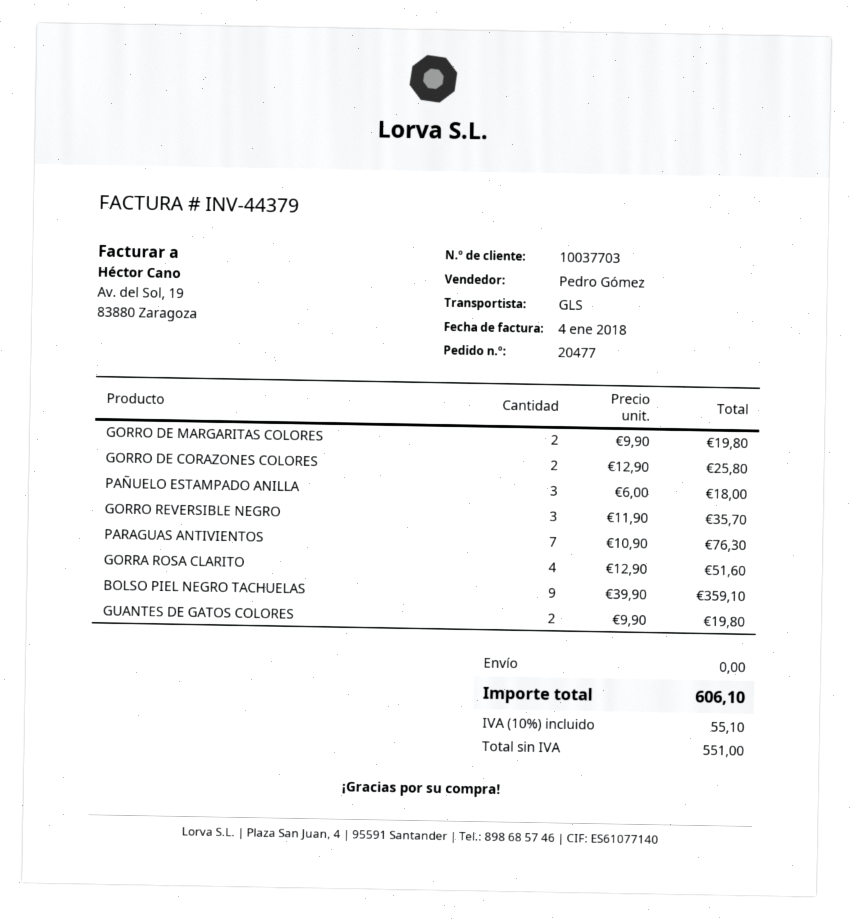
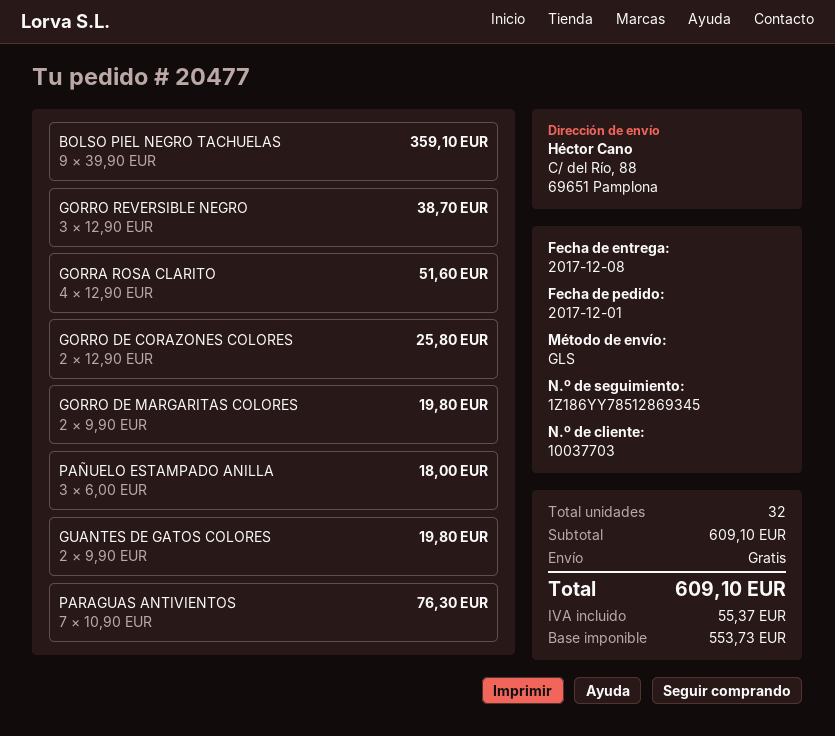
GORRO REVERSIBLE NEGRO: 3 x 11.90 = 35.70 -> 3 x 12.90 = 38.70
net: 551.00 -> 553.73
tax: 55.10 -> 55.37
total: 606.10 -> 609.10

